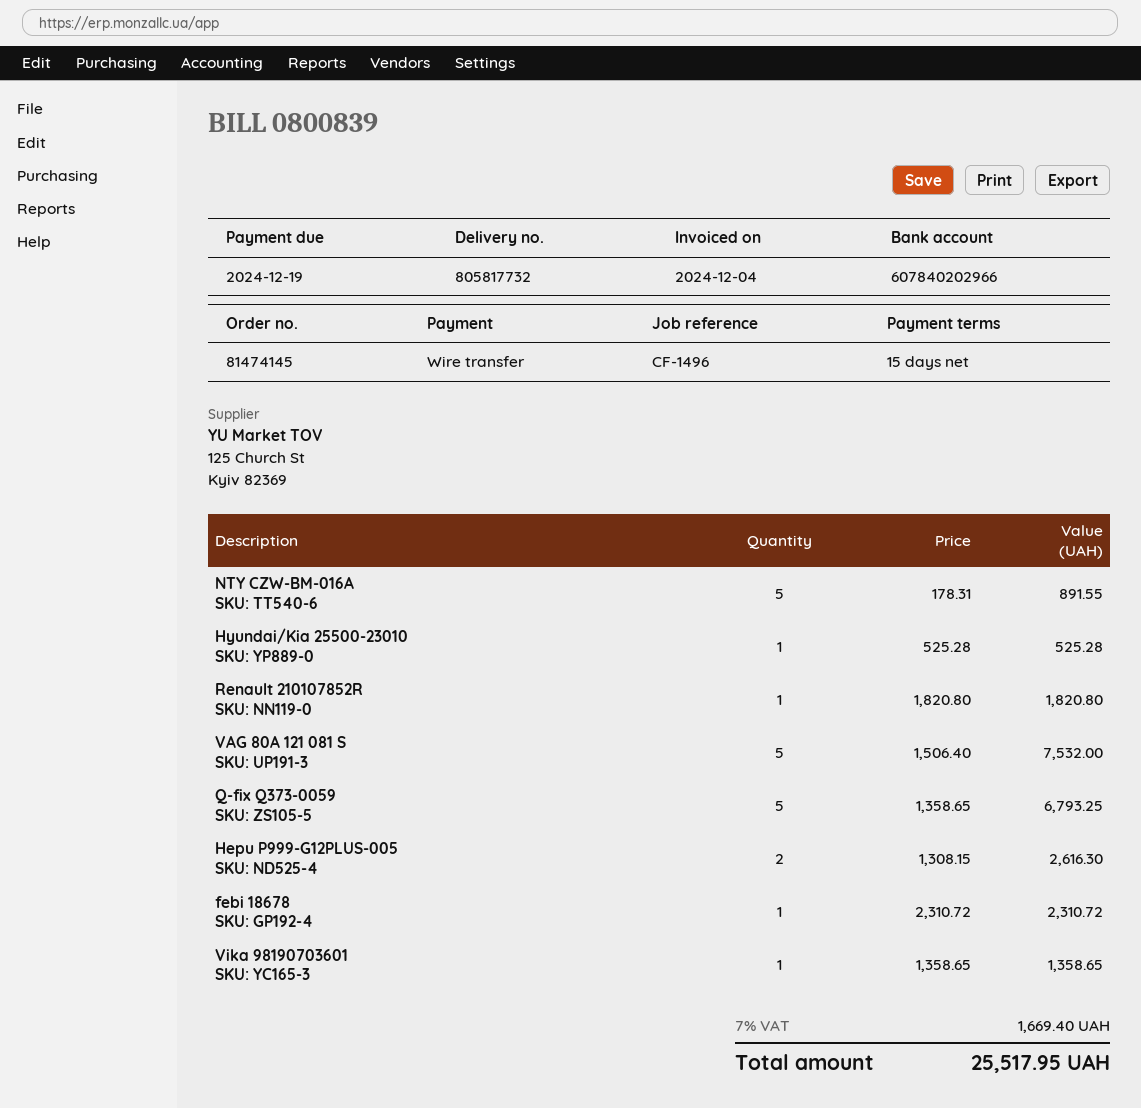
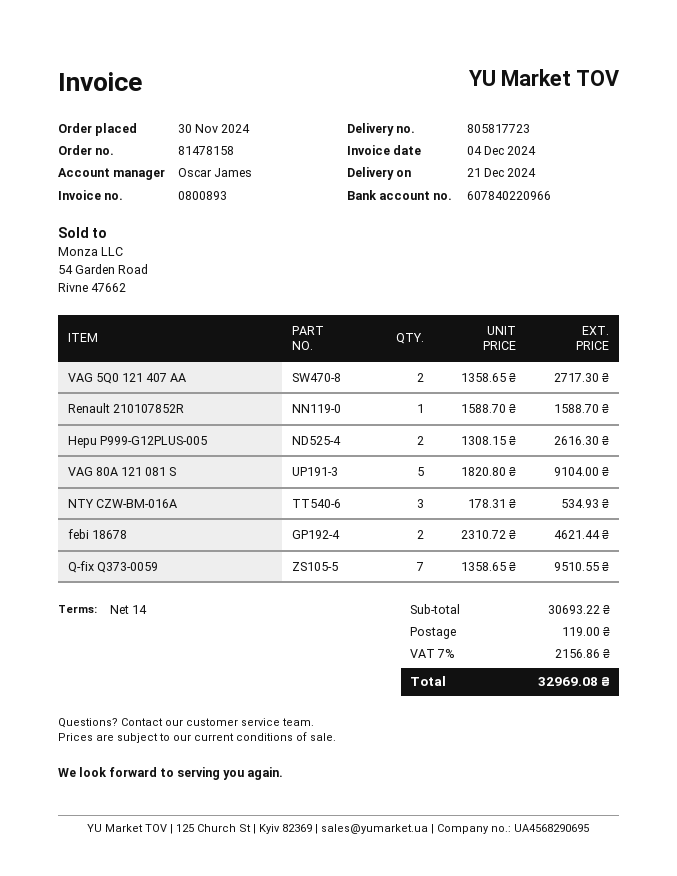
order number: 81474145 -> 81478158
delivery note number: 805817732 -> 805817723
invoice number: 0800839 -> 0800893
payment terms: 15 days -> 14 days
bank account: 607840202966 -> 607840220966
NTY CZW-BM-016A: 5 x 178.31 = 891.55 -> 3 x 178.31 = 534.93
Hyundai/Kia 25500-23010: 1 x 525.28 = 525.28 -> none
Renault 210107852R: 1 x 1820.80 = 1820.80 -> 1 x 1588.70 = 1588.70
VAG 80A 121 081 S: 5 x 1506.40 = 7532.00 -> 5 x 1820.80 = 9104.00
Q-fix Q373-0059: 5 x 1358.65 = 6793.25 -> 7 x 1358.65 = 9510.55
febi 18678: 1 x 2310.72 = 2310.72 -> 2 x 2310.72 = 4621.44
Vika 98190703601: 1 x 1358.65 = 1358.65 -> none
VAG 5Q0 121 407 AA: none -> 2 x 1358.65 = 2717.30
shipping: none -> 119.00
tax: 7% = 1669.40 -> 7% = 2156.86
total: 25517.95 -> 32969.08

